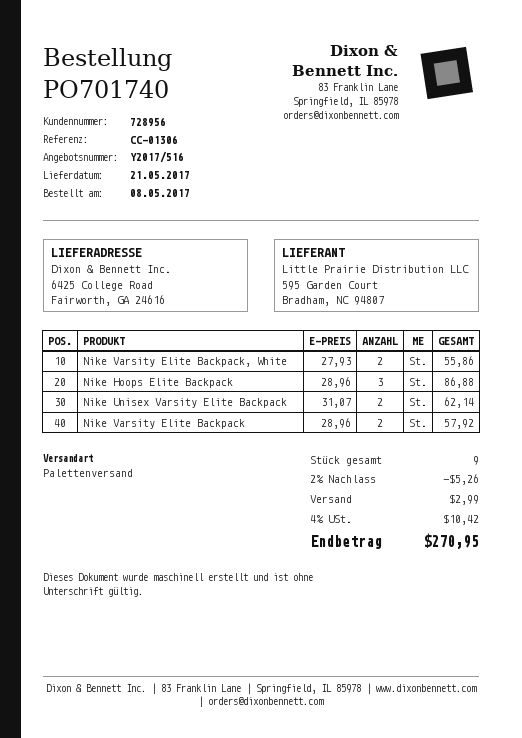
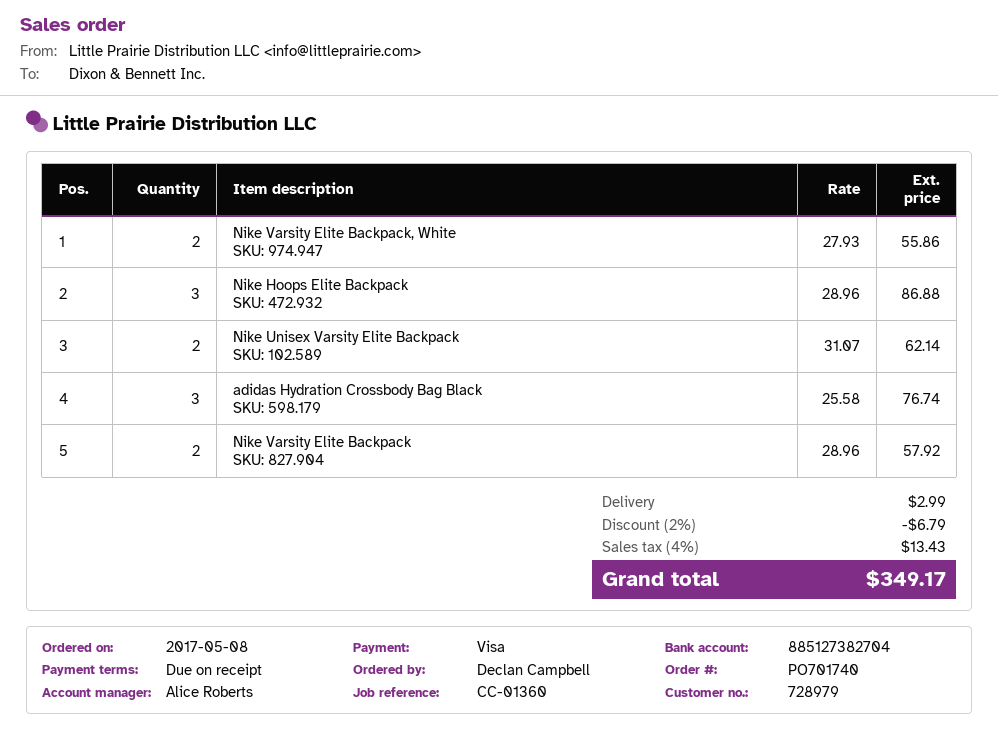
customer number: 728956 -> 728979
reference: CC-01306 -> CC-01360
adidas Hydration Crossbody Bag Black: none -> 3 x 25.58 = 76.74
discount: 2% = 5.26 -> 2% = 6.79
tax: 4% = 10.42 -> 4% = 13.43
total: 270.95 -> 349.17

